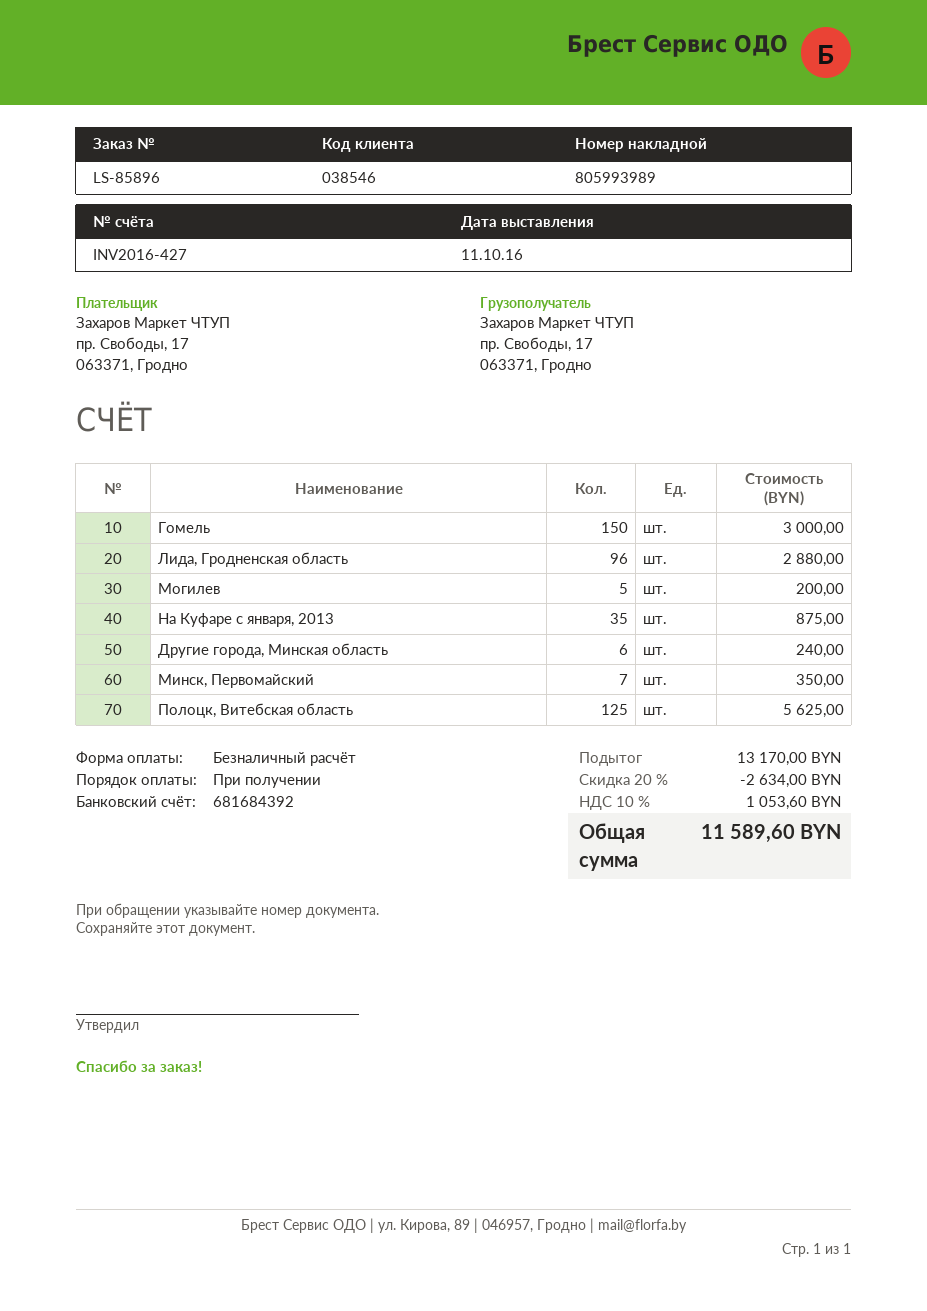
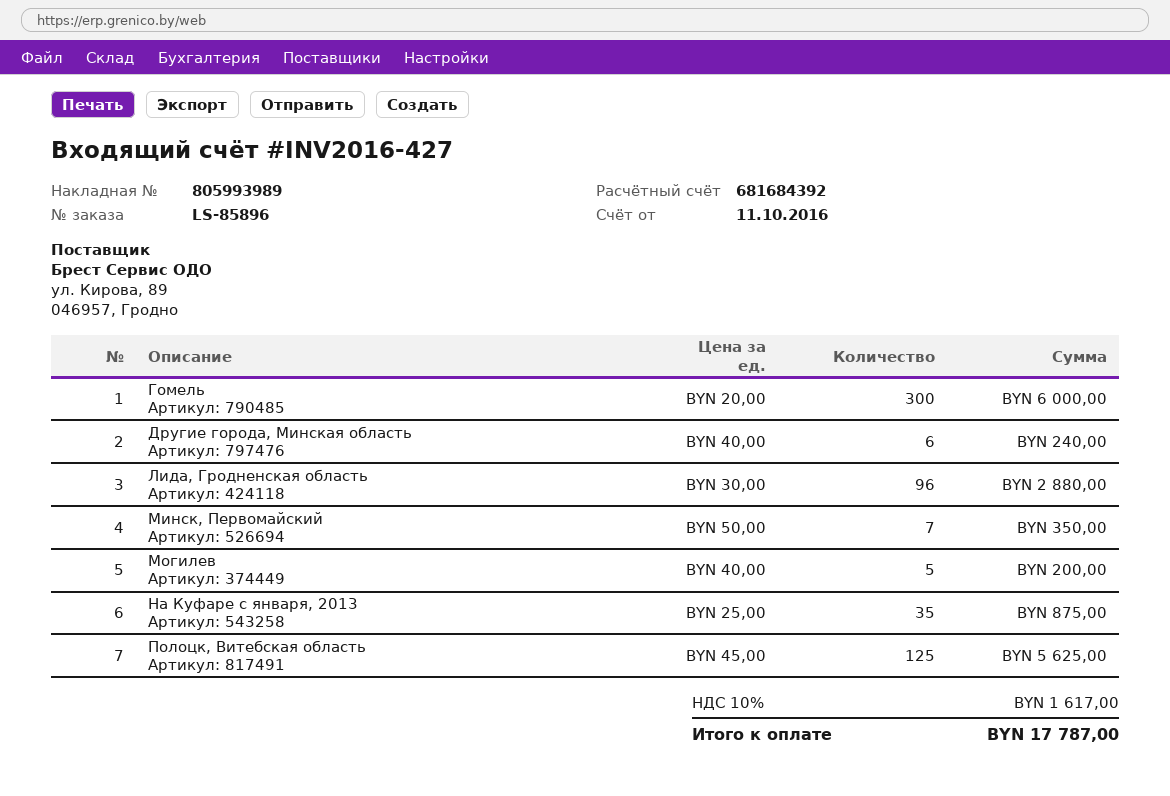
Гомель: 150 for 3000.00 -> 300 for 6000.00
discount: 20% = 2634.00 -> none
tax: 10% = 1053.60 -> 10% = 1617.00
total: 11589.60 -> 17787.00

